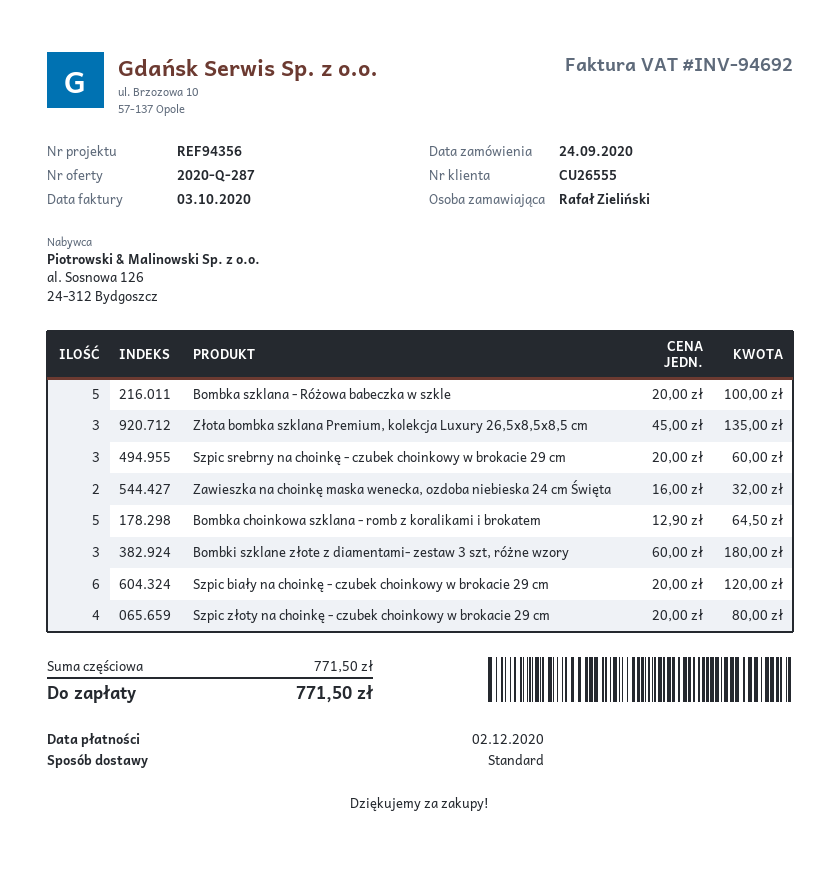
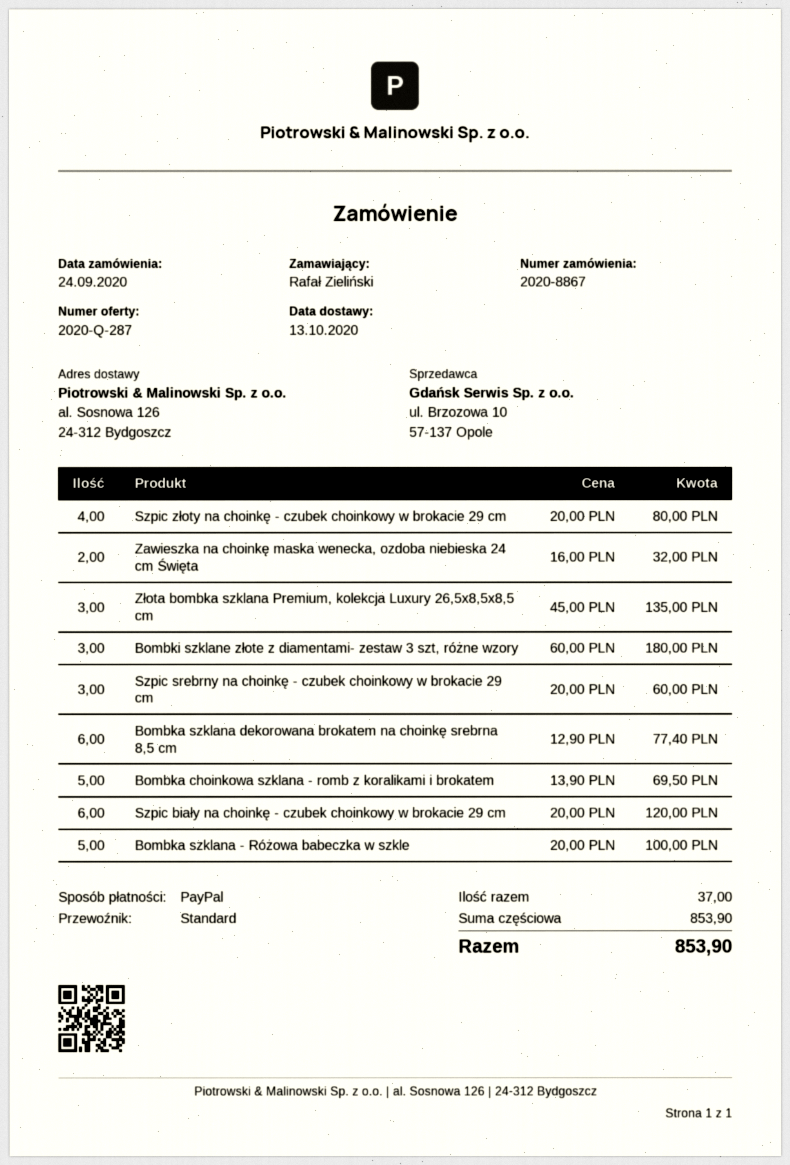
Bombka choinkowa szklana - romb z koralikami i brokatem: 5 x 12.90 = 64.50 -> 5 x 13.90 = 69.50
Bombka szklana dekorowana brokatem na choinkę srebrna 8,5 cm: none -> 6 x 12.90 = 77.40
subtotal: 771.50 -> 853.90
total: 771.50 -> 853.90

